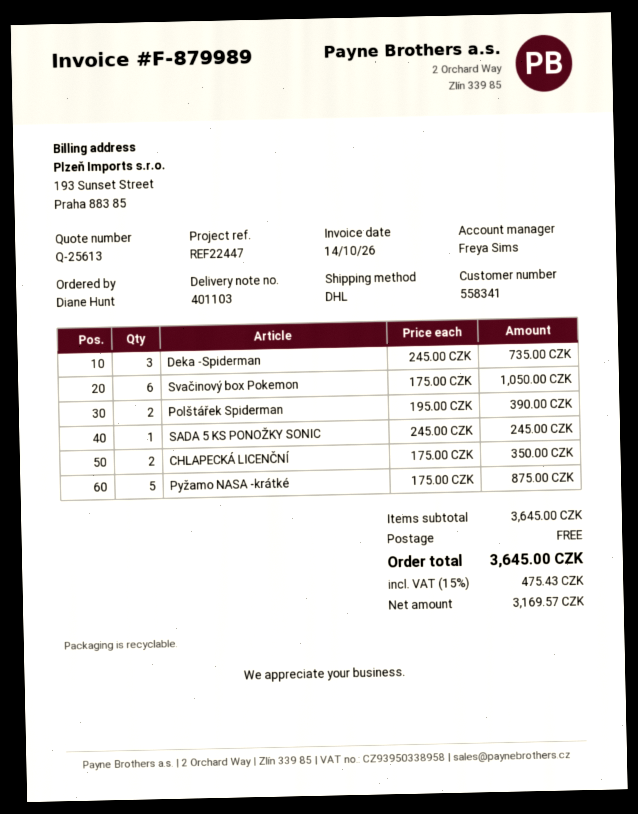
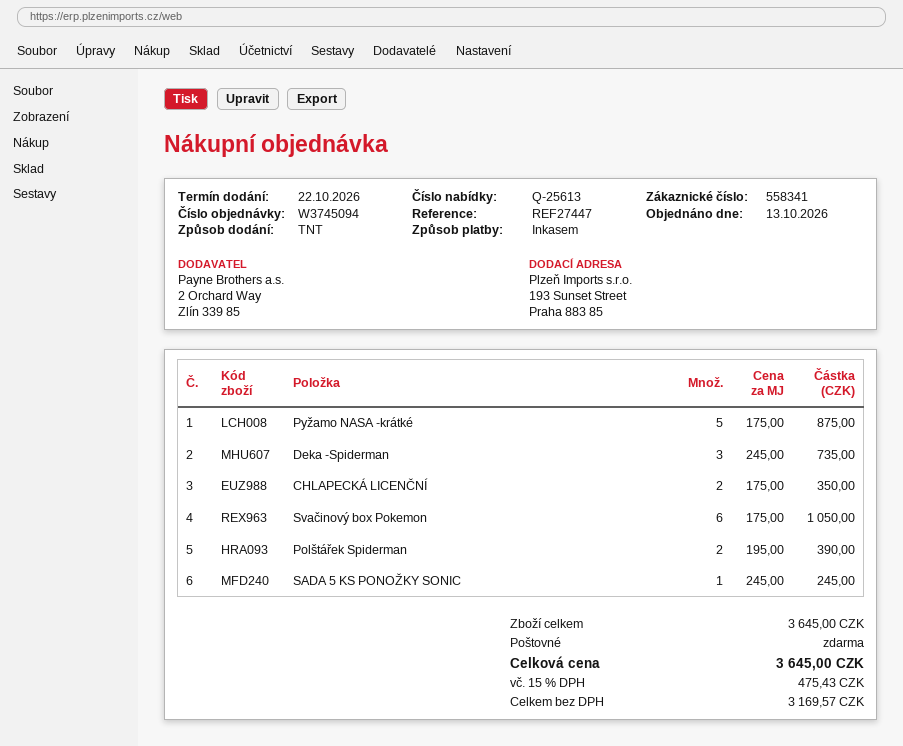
reference: REF22447 -> REF27447
shipping method: DHL -> TNT

